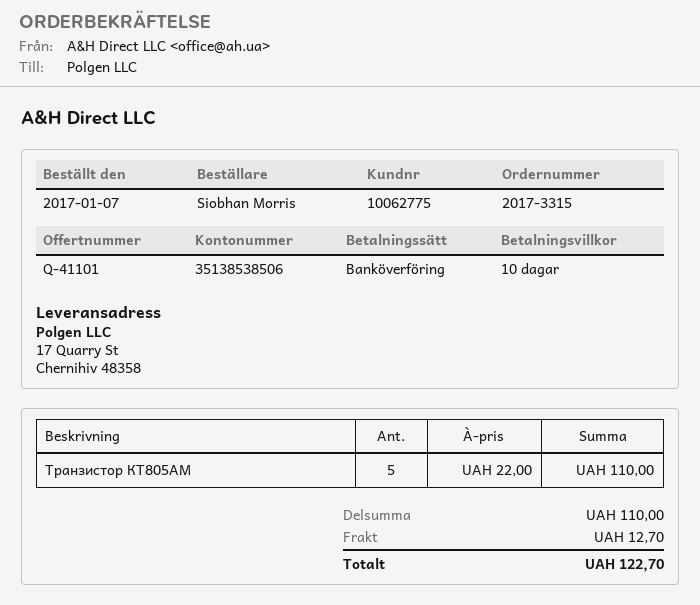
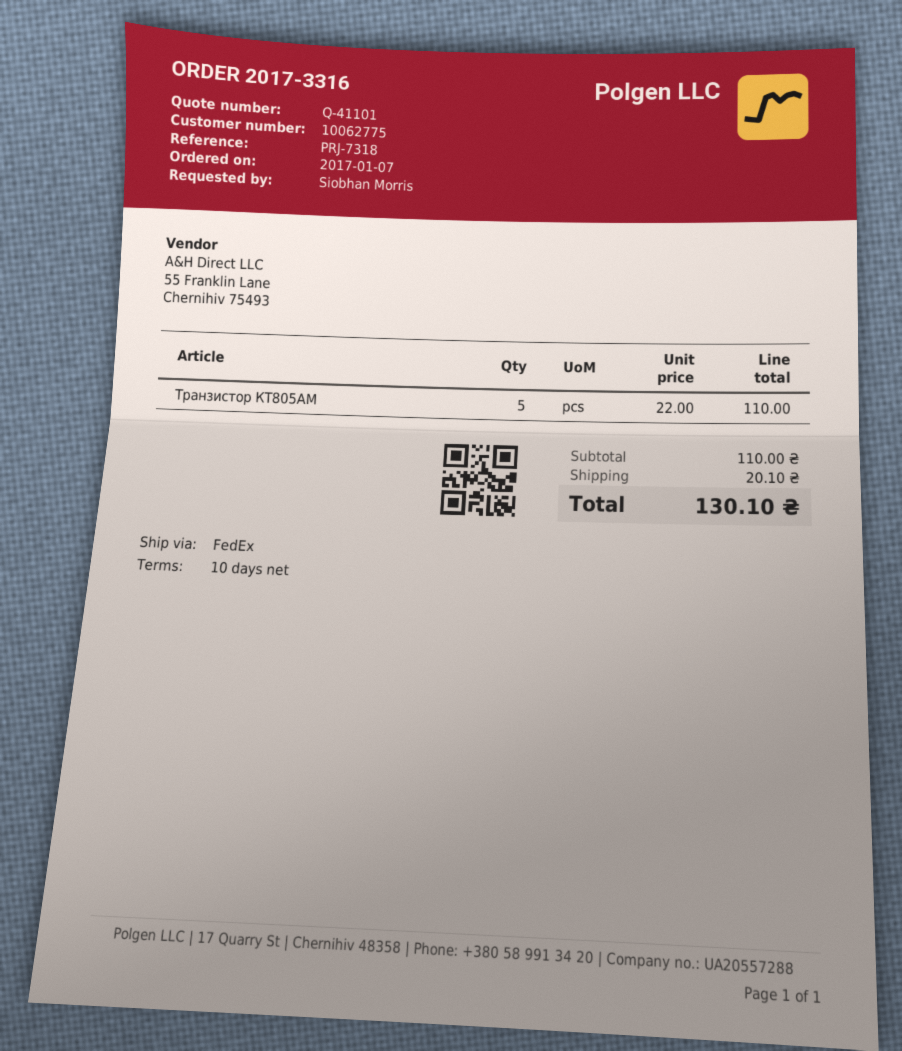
order number: 2017-3315 -> 2017-3316
shipping: 12.70 -> 20.10
total: 122.70 -> 130.10

